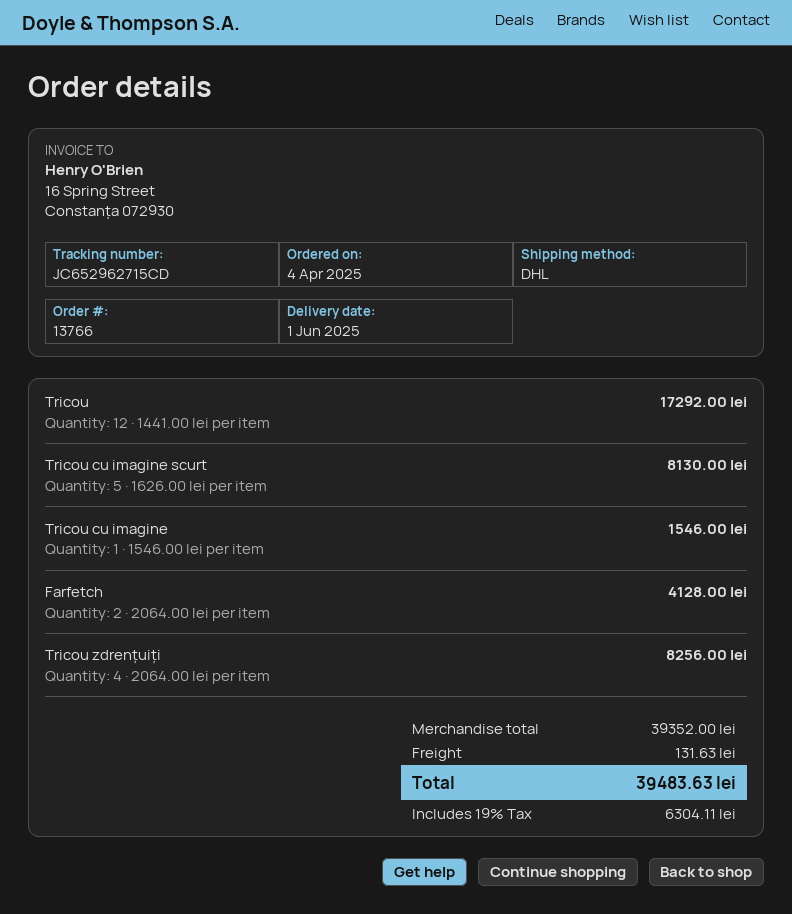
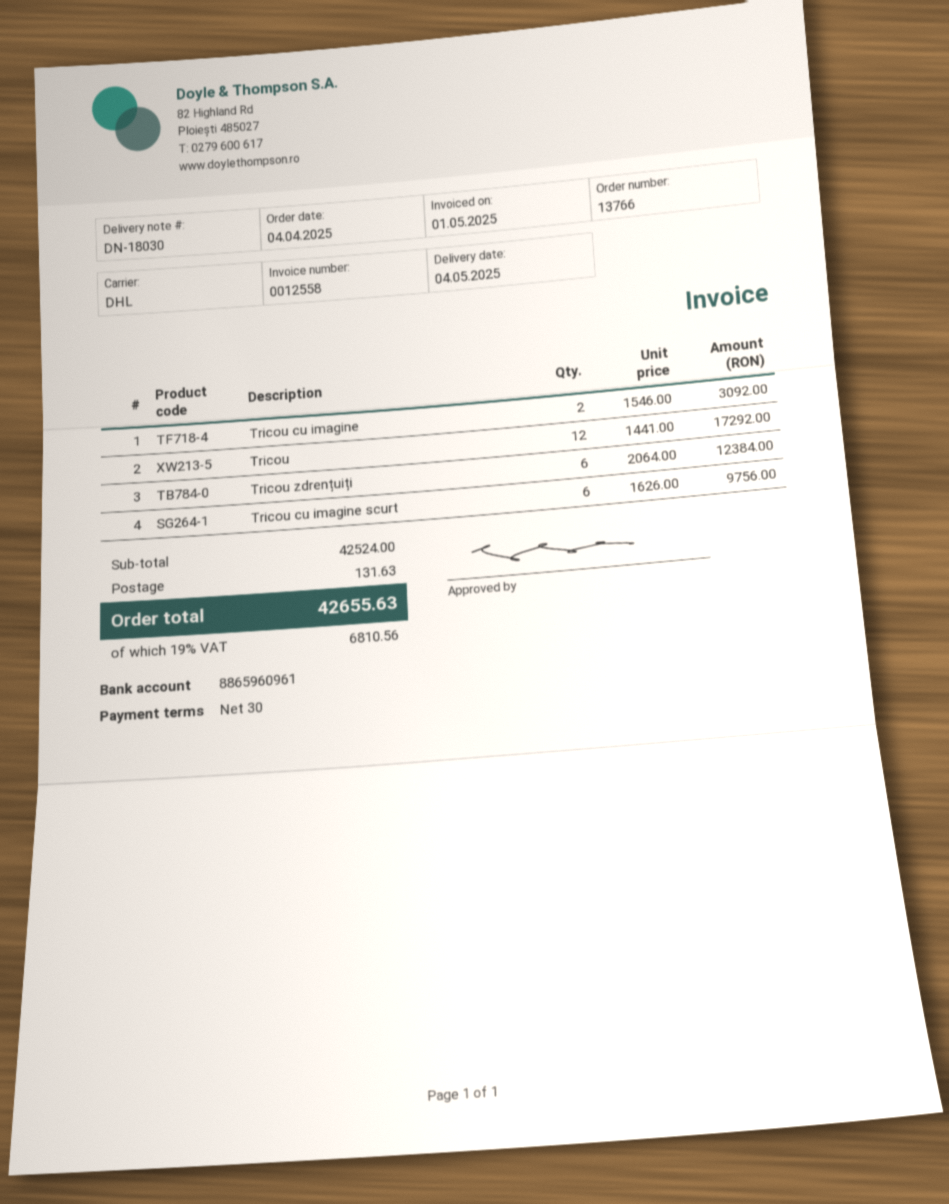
delivery date: 2025-06-01 -> 2025-05-04
Tricou cu imagine scurt: 5 x 1626.00 = 8130.00 -> 6 x 1626.00 = 9756.00
Tricou cu imagine: 1 x 1546.00 = 1546.00 -> 2 x 1546.00 = 3092.00
Farfetch: 2 x 2064.00 = 4128.00 -> none
Tricou zdrențuiți: 4 x 2064.00 = 8256.00 -> 6 x 2064.00 = 12384.00
subtotal: 39352.00 -> 42524.00
tax: 19% = 6304.11 -> 19% = 6810.56
total: 39483.63 -> 42655.63

